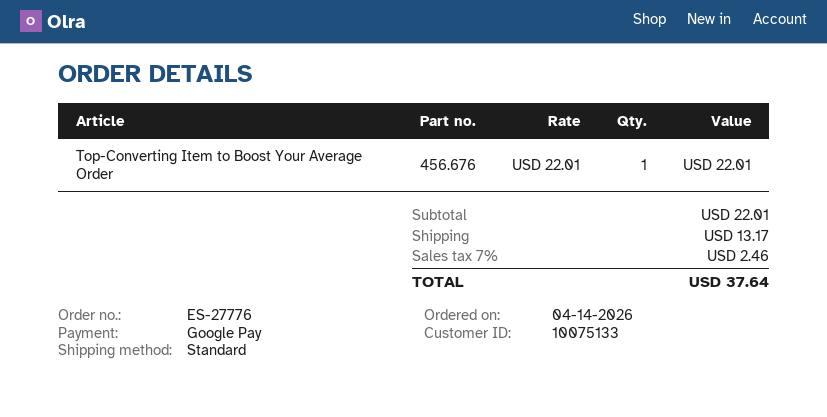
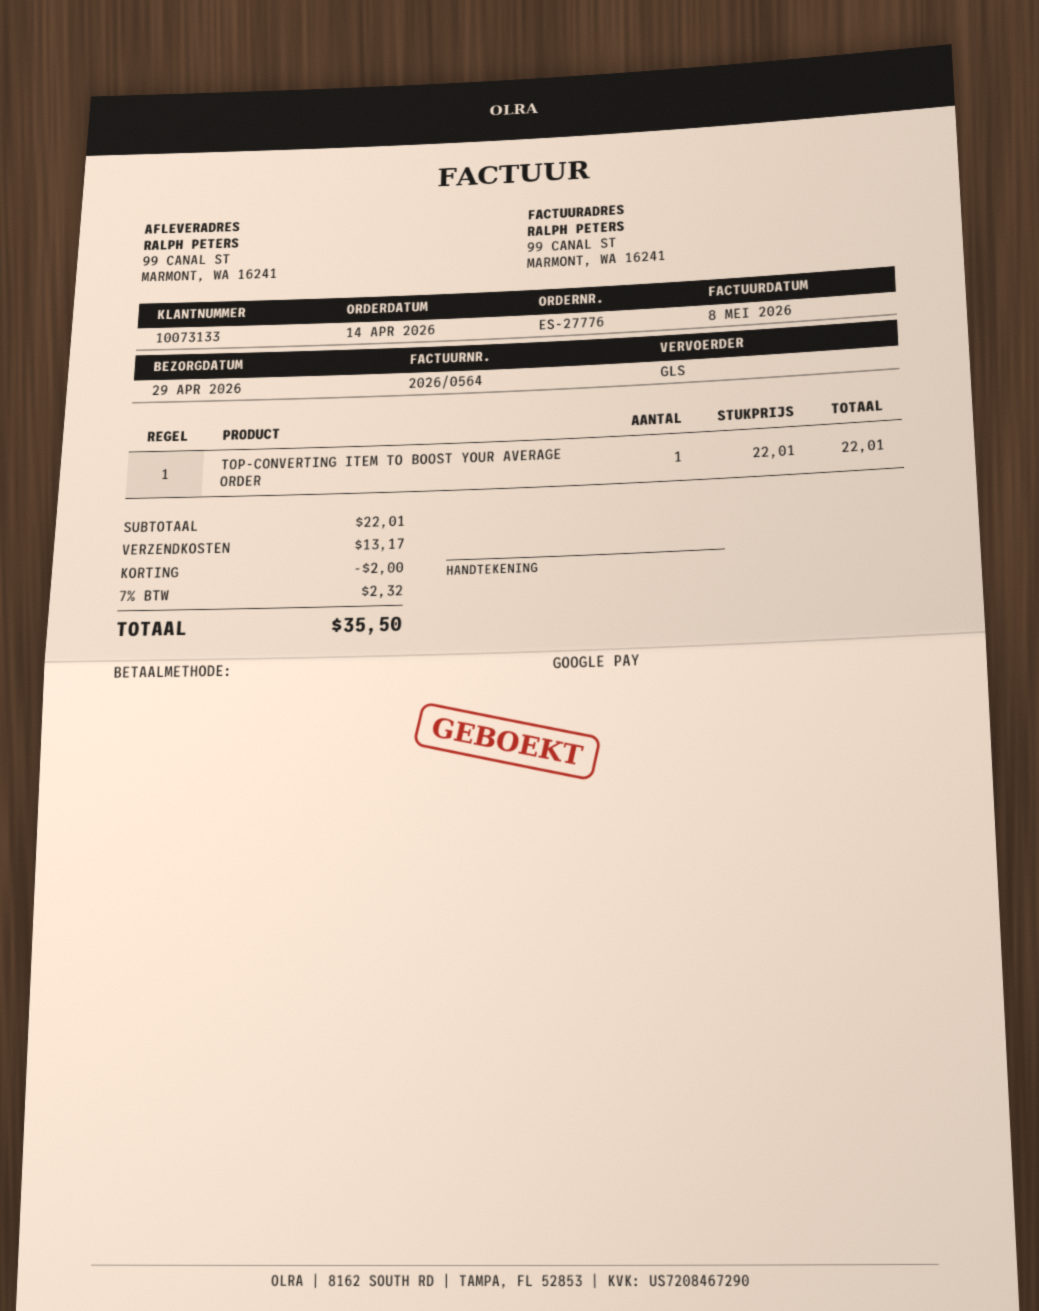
customer number: 10075133 -> 10073133
shipping method: standard -> GLS
discount: none -> 2.00
tax: 7% = 2.46 -> 7% = 2.32
total: 37.64 -> 35.50

